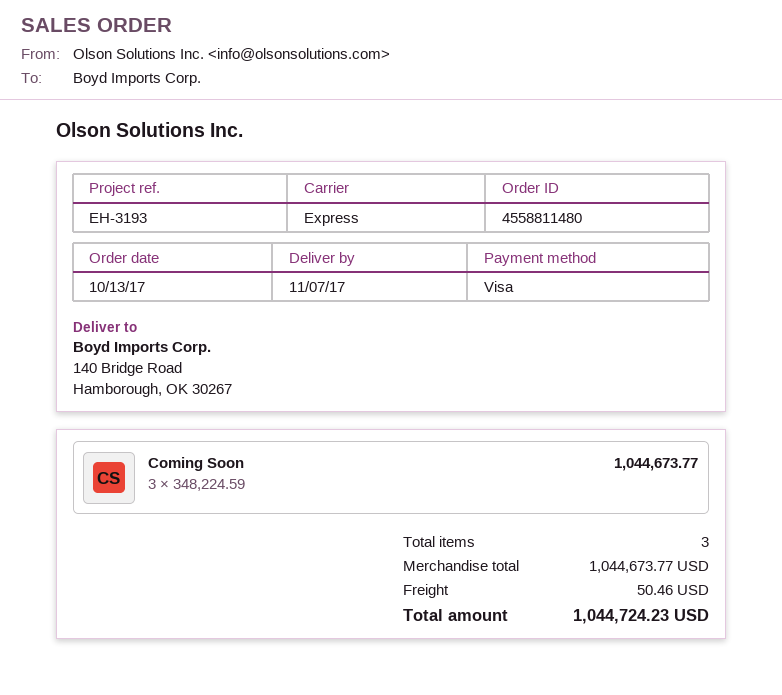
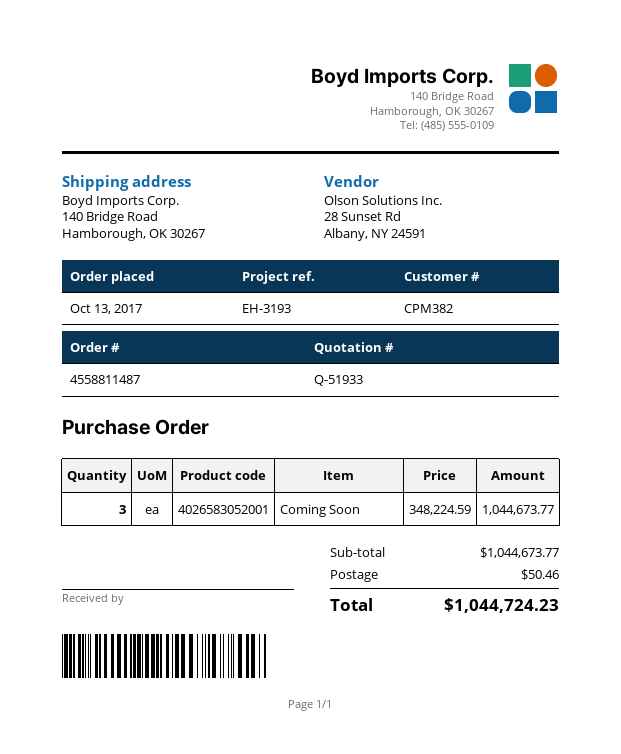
order number: 4558811480 -> 4558811487

